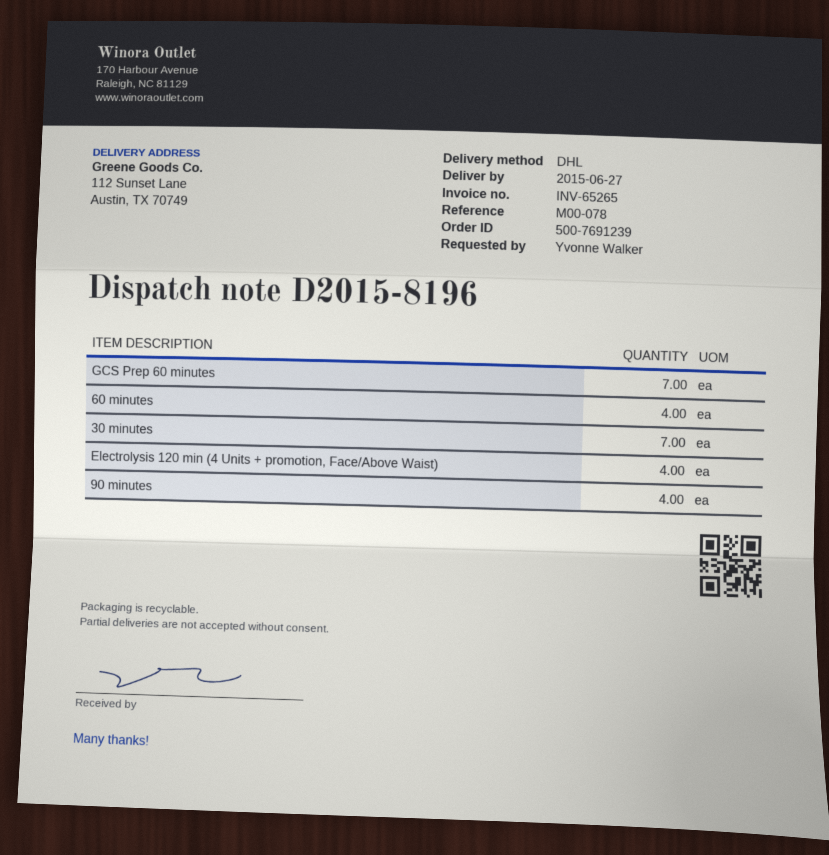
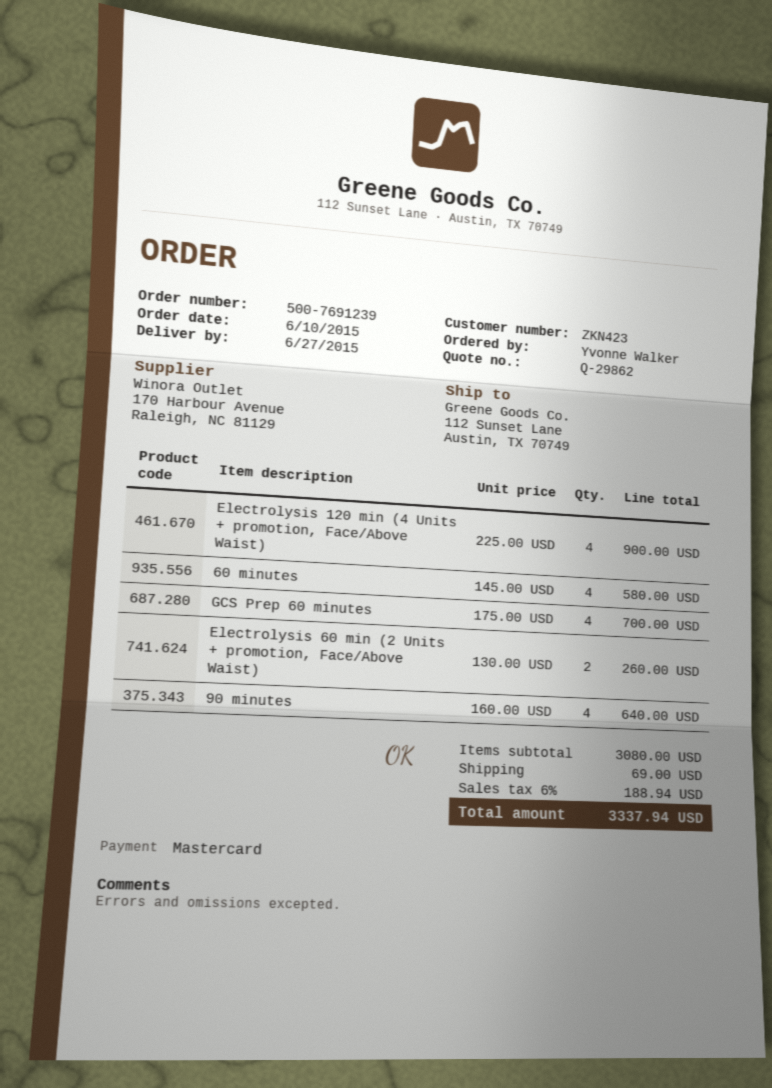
GCS Prep 60 minutes: 7 -> 4
30 minutes: 7 -> none
Electrolysis 60 min (2 Units + promotion, Face/Above Waist): none -> 2

